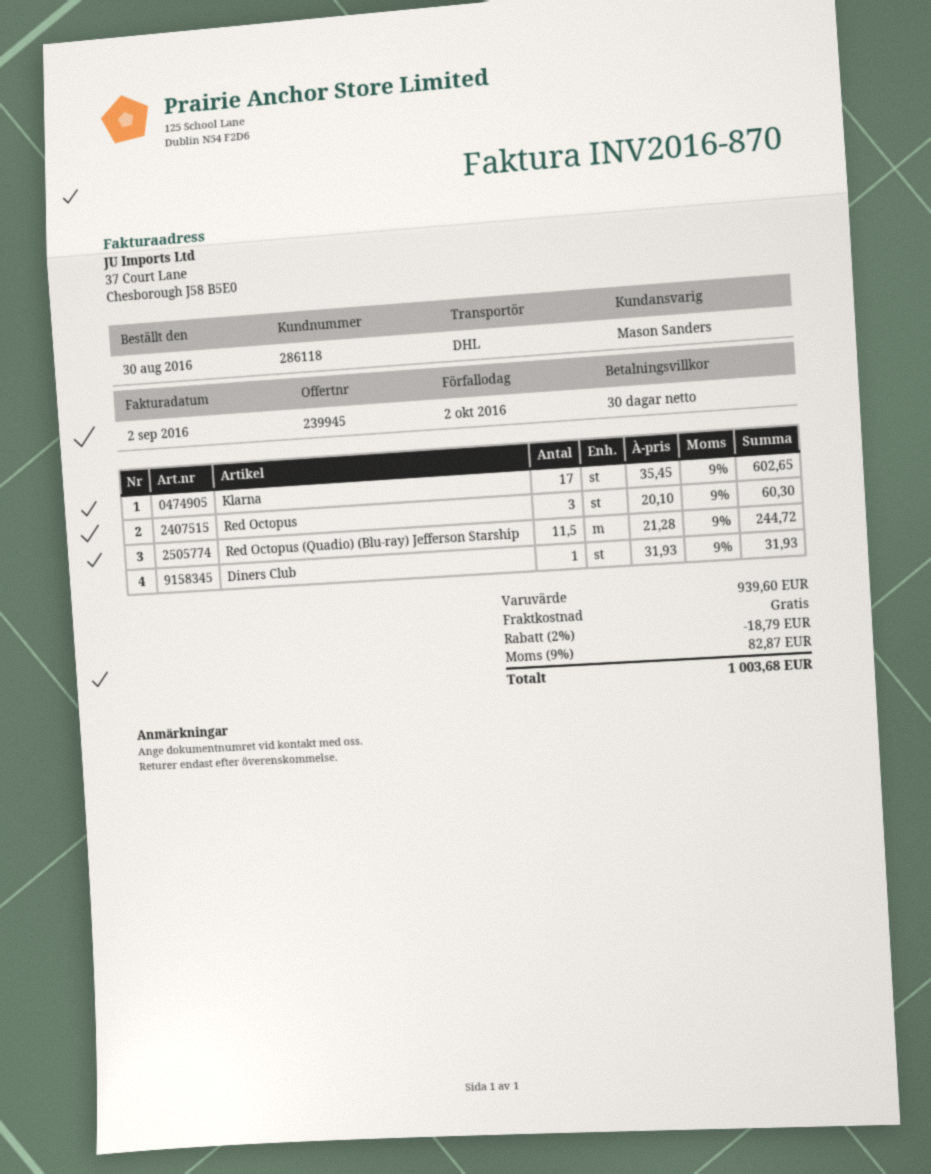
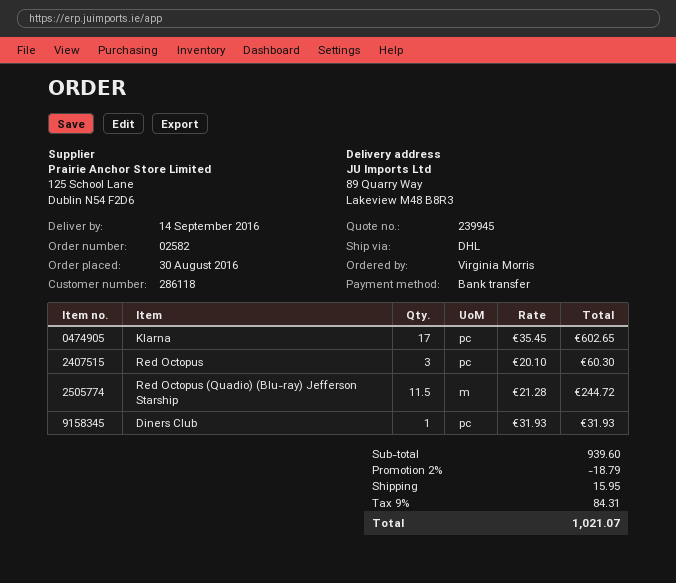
shipping: 0.00 -> 15.95
tax: 9% = 82.87 -> 9% = 84.31
total: 1003.68 -> 1021.07

